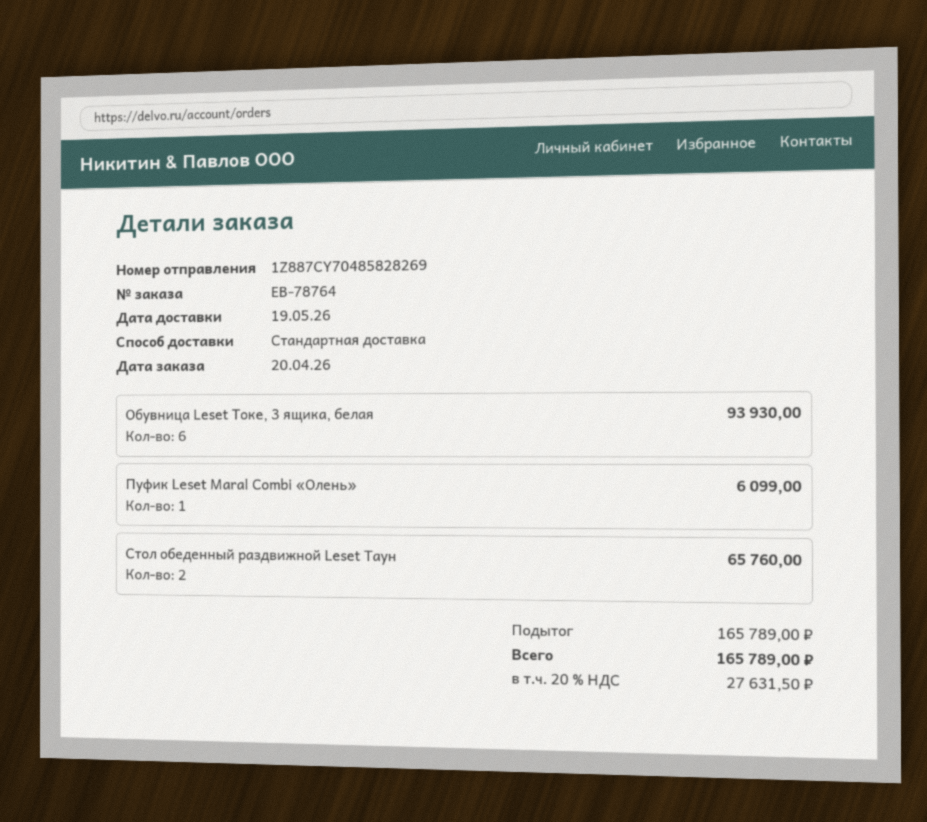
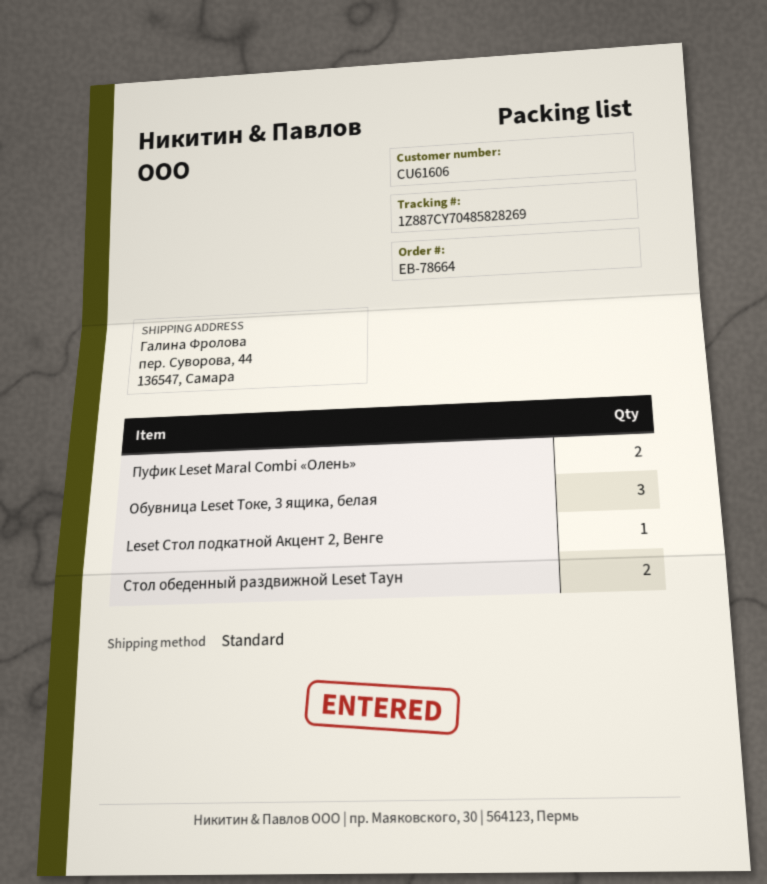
order number: EB-78764 -> EB-78664
Обувница Leset Токе, 3 ящика, белая: 6 -> 3
Пуфик Leset Maral Combi «Олень»: 1 -> 2
Leset Стол подкатной Акцент 2, Венге: none -> 1

